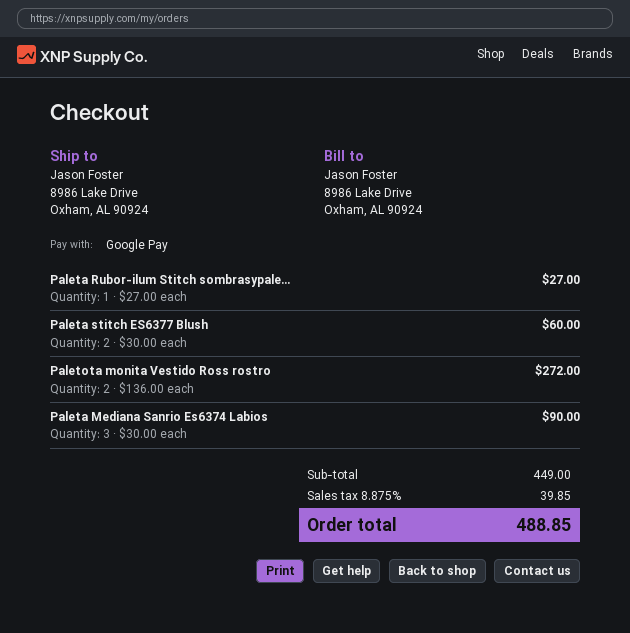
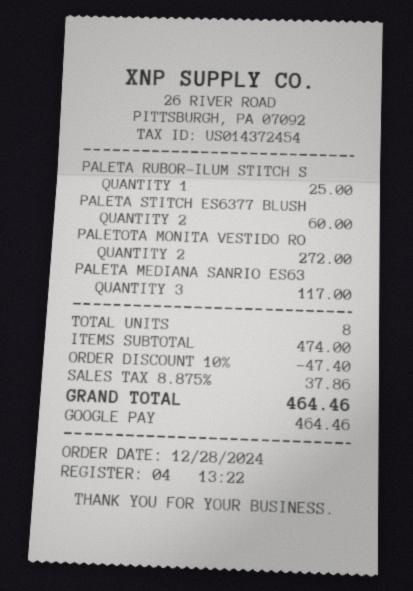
Paleta Rubor-ilum Stitch sombrasypale...: 1 for 27.00 -> 1 for 25.00
Paleta Mediana Sanrio Es6374 Labios: 3 for 90.00 -> 3 for 117.00
subtotal: 449.00 -> 474.00
discount: none -> 10% = 47.40
tax: 8.875% = 39.85 -> 8.875% = 37.86
total: 488.85 -> 464.46

